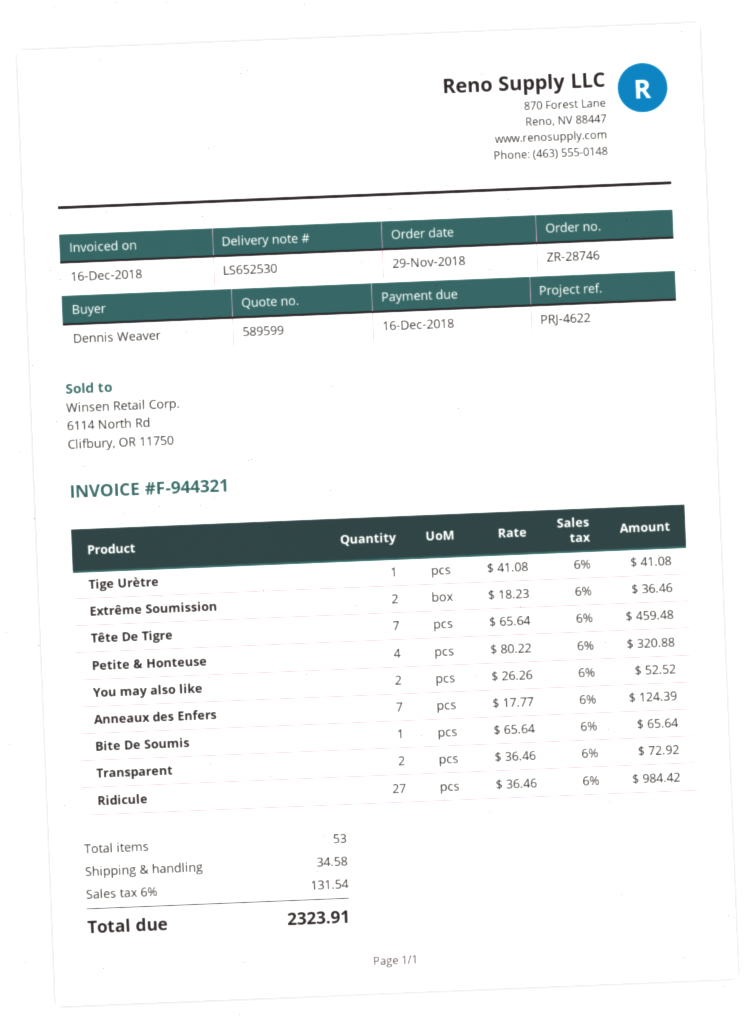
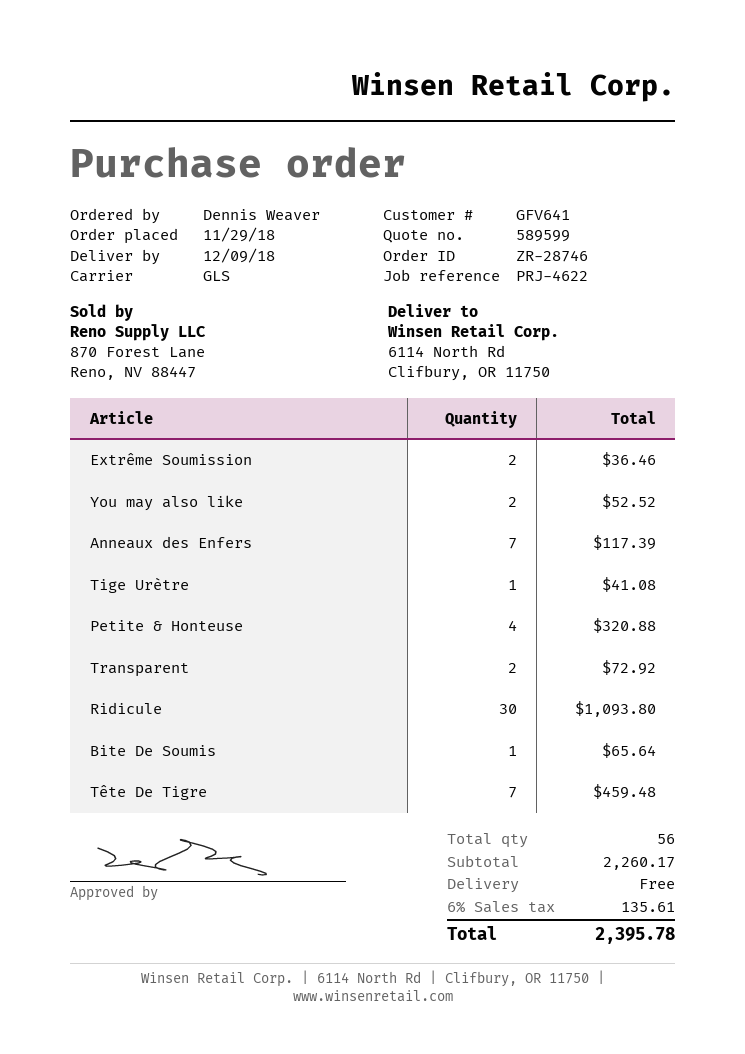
Anneaux des Enfers: 7 for 124.39 -> 7 for 117.39
Ridicule: 27 for 984.42 -> 30 for 1093.80
total quantity: 53 -> 56
shipping: 34.58 -> 0.00
tax: 6% = 131.54 -> 6% = 135.61
total: 2323.91 -> 2395.78

